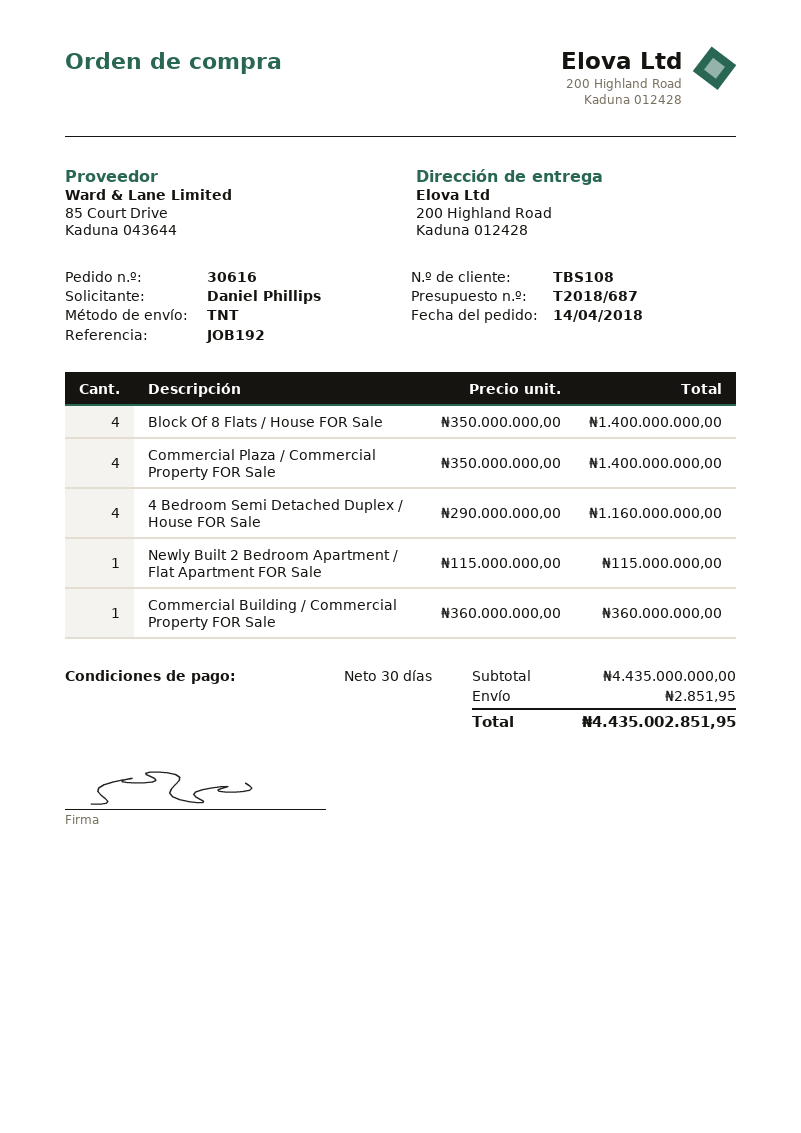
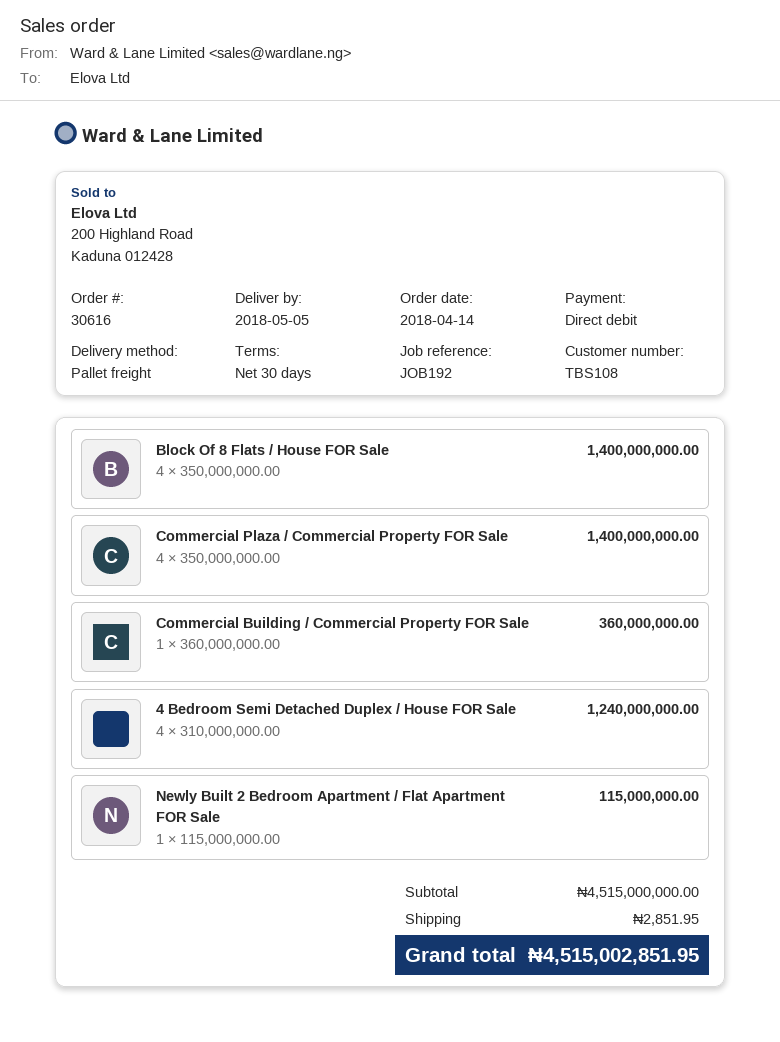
shipping method: TNT -> pallet freight
4 Bedroom Semi Detached Duplex / House FOR Sale: 4 x 290000000.00 = 1160000000.00 -> 4 x 310000000.00 = 1240000000.00
subtotal: 4435000000.00 -> 4515000000.00
total: 4435002851.95 -> 4515002851.95

